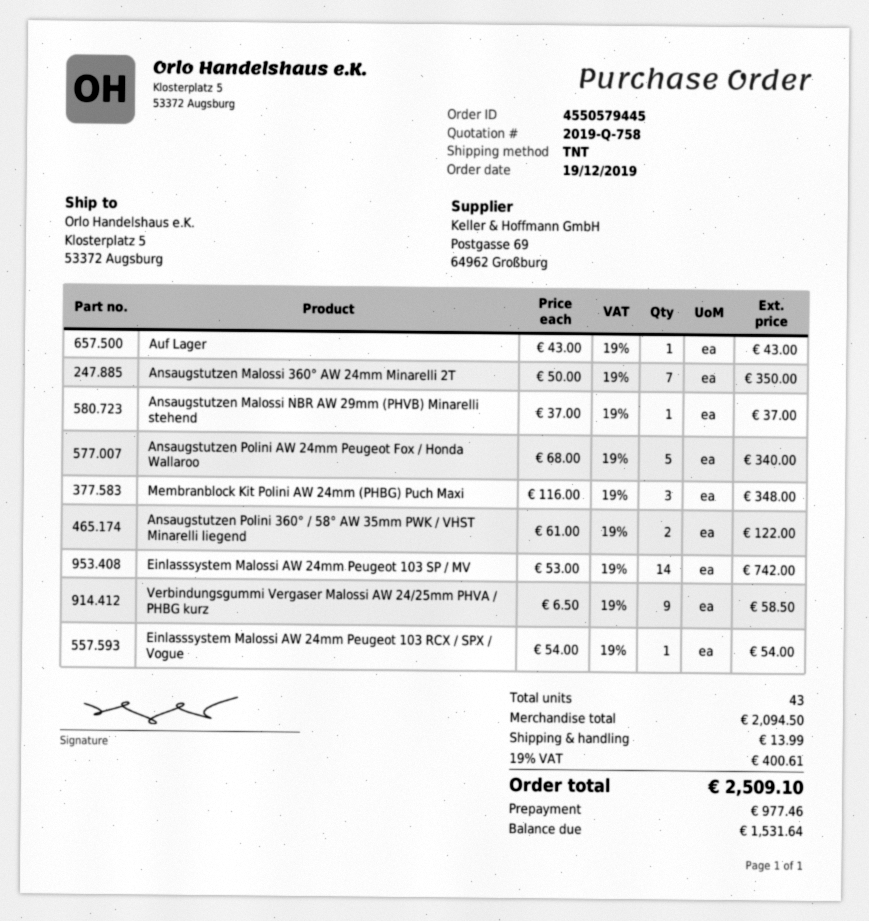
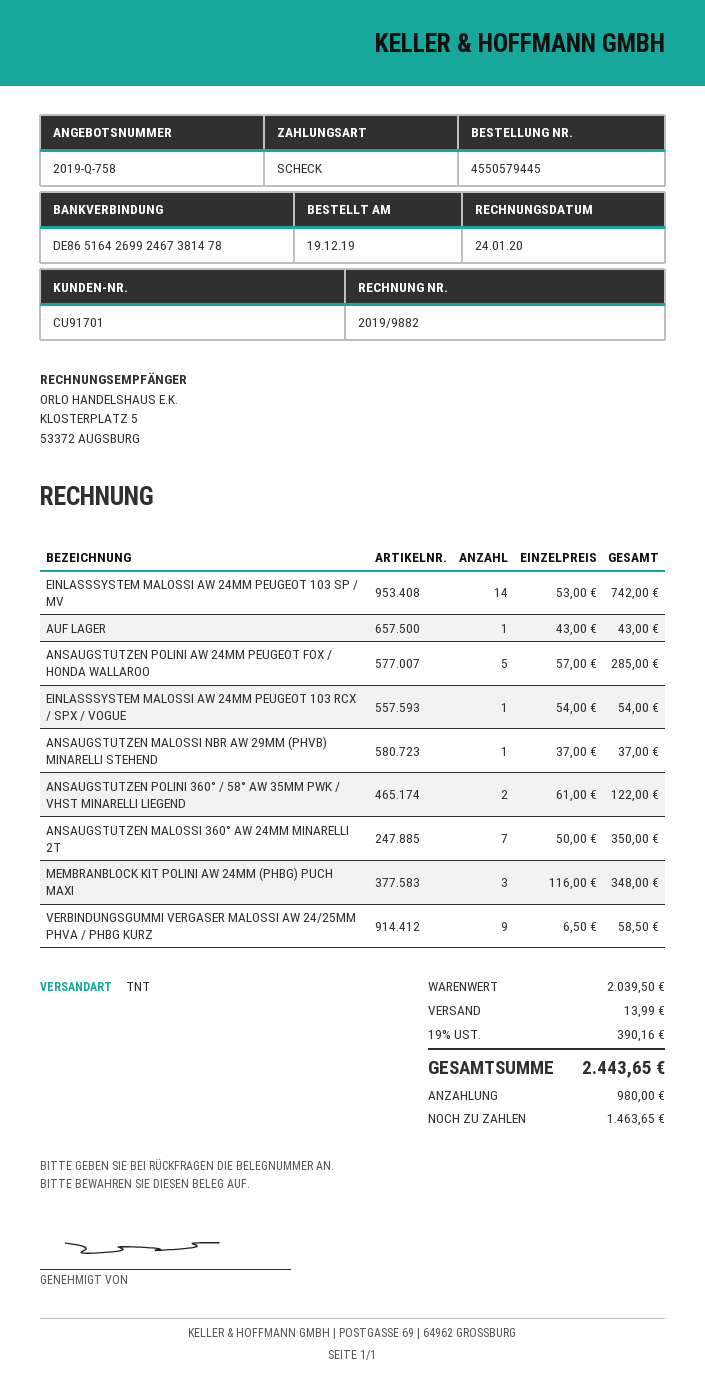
Ansaugstutzen Polini AW 24mm Peugeot Fox / Honda Wallaroo: 5 x 68.00 = 340.00 -> 5 x 57.00 = 285.00
subtotal: 2094.50 -> 2039.50
tax: 19% = 400.61 -> 19% = 390.16
total: 2509.10 -> 2443.65
deposit: 977.46 -> 980.00
balance: 1531.64 -> 1463.65

